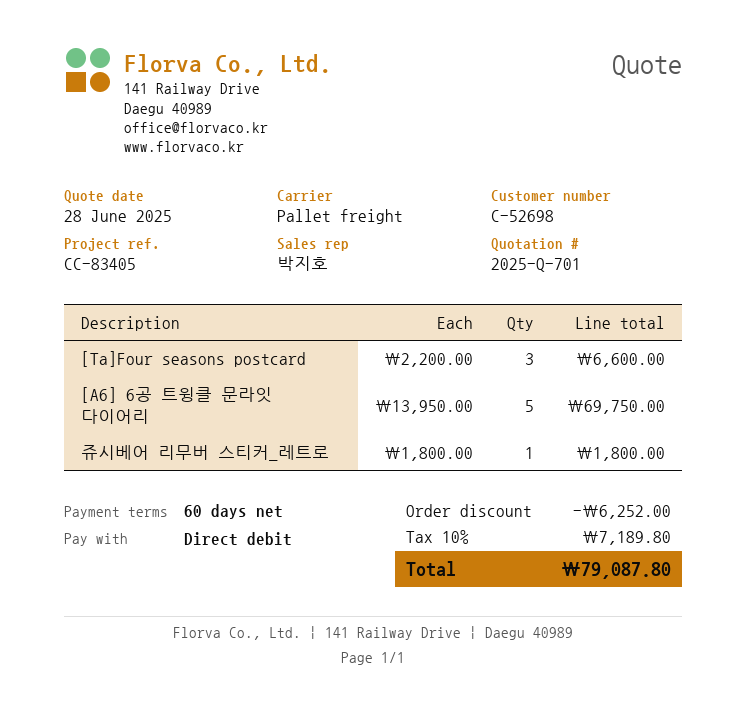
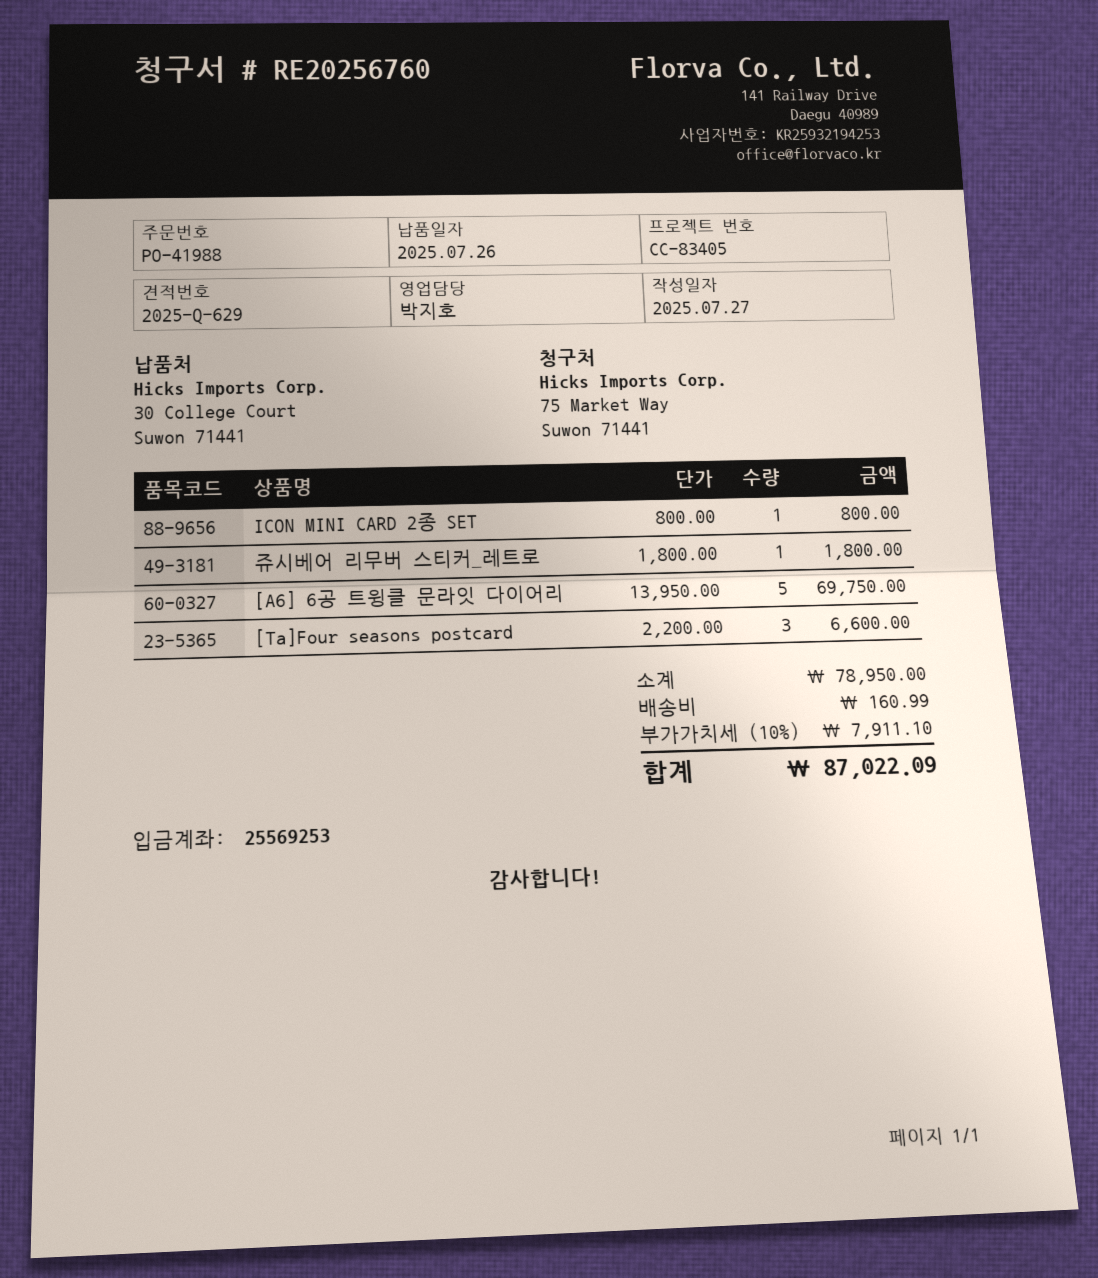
quote number: 2025-Q-701 -> 2025-Q-629
ICON MINI CARD 2종 SET: none -> 1 x 800.00 = 800.00
discount: 6252.00 -> none
shipping: none -> 160.99
tax: 10% = 7189.80 -> 10% = 7911.10
total: 79087.80 -> 87022.09

